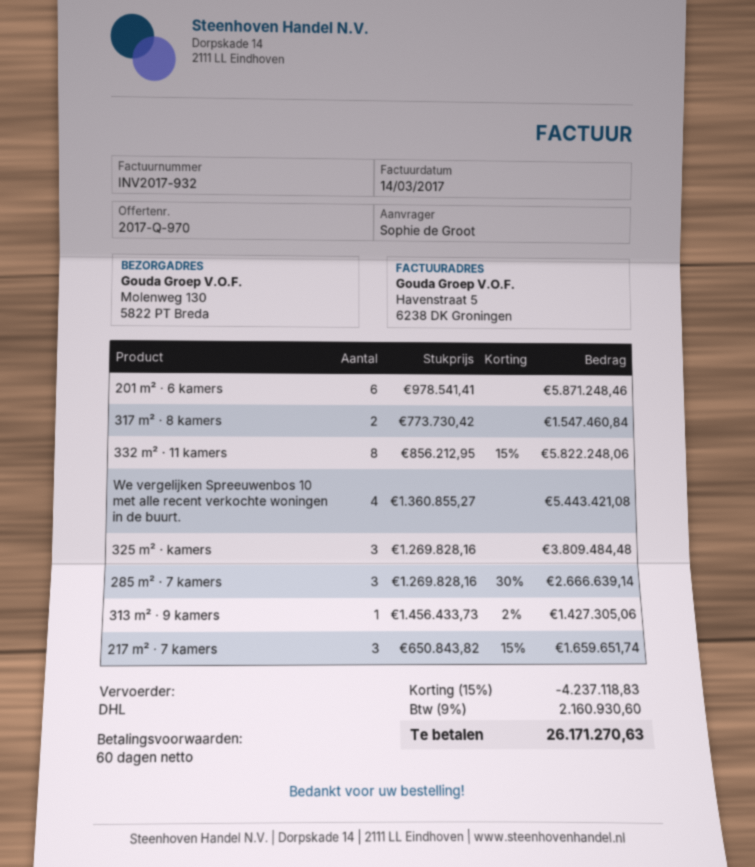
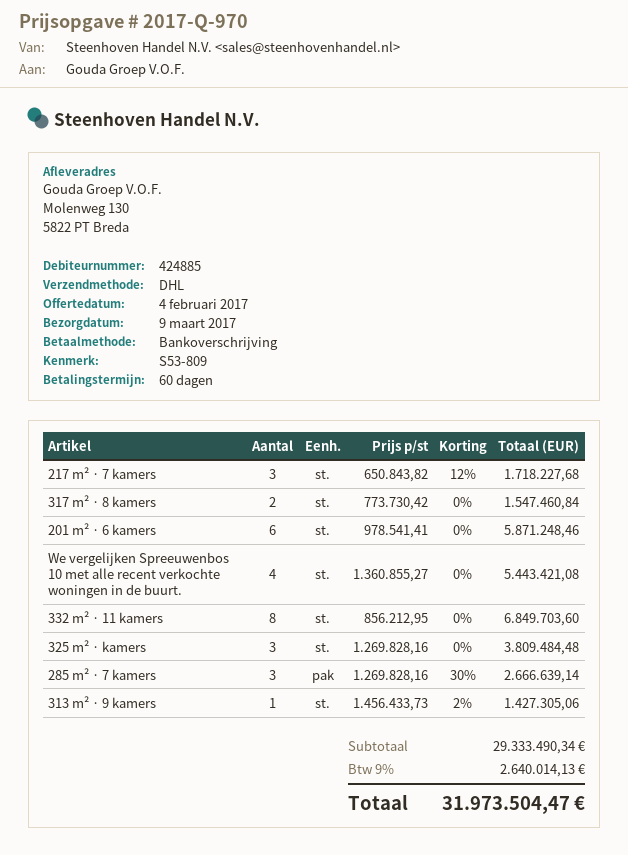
332 m² · 11 kamers: 8 x 856212.95 - 15% = 5822248.06 -> 8 x 856212.95 = 6849703.60
217 m² · 7 kamers: 3 x 650843.82 - 15% = 1659651.74 -> 3 x 650843.82 - 12% = 1718227.68
discount: 15% = 4237118.83 -> none
tax: 9% = 2160930.60 -> 9% = 2640014.13
total: 26171270.63 -> 31973504.47

